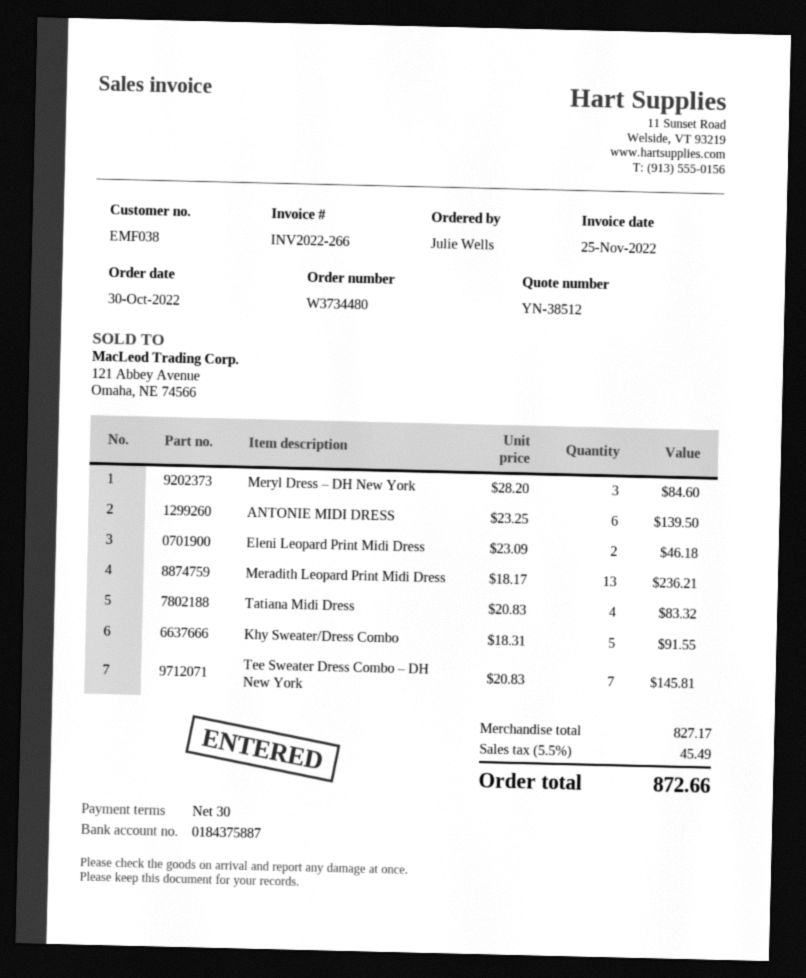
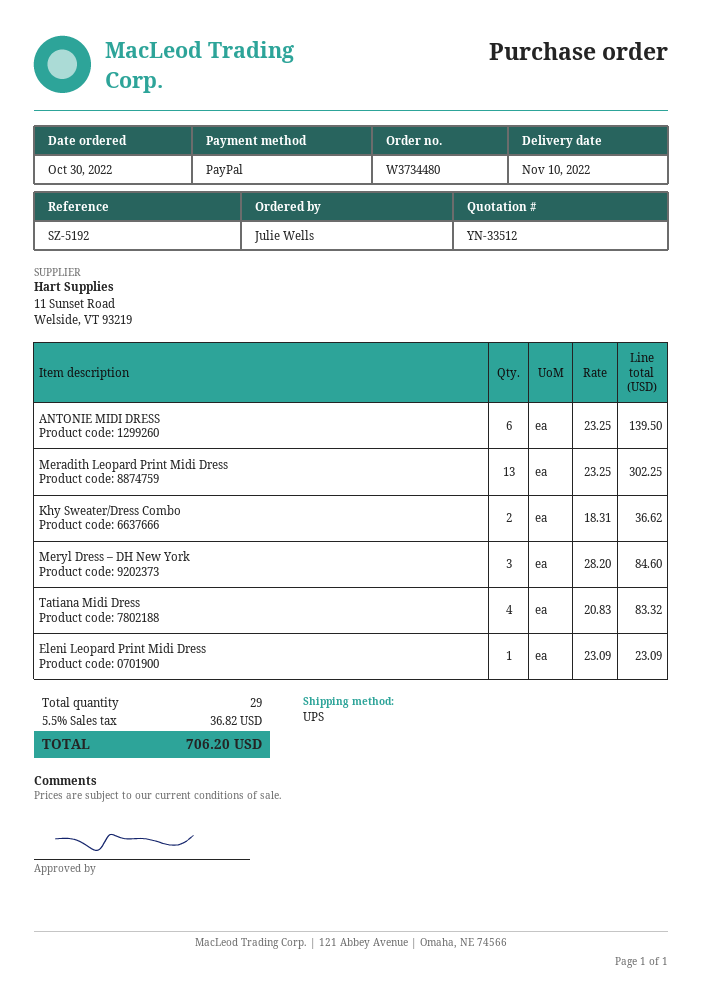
quote number: YN-38512 -> YN-33512
Eleni Leopard Print Midi Dress: 2 x 23.09 = 46.18 -> 1 x 23.09 = 23.09
Meradith Leopard Print Midi Dress: 13 x 18.17 = 236.21 -> 13 x 23.25 = 302.25
Khy Sweater/Dress Combo: 5 x 18.31 = 91.55 -> 2 x 18.31 = 36.62
Tee Sweater Dress Combo – DH New York: 7 x 20.83 = 145.81 -> none
tax: 5.5% = 45.49 -> 5.5% = 36.82
total: 872.66 -> 706.20

